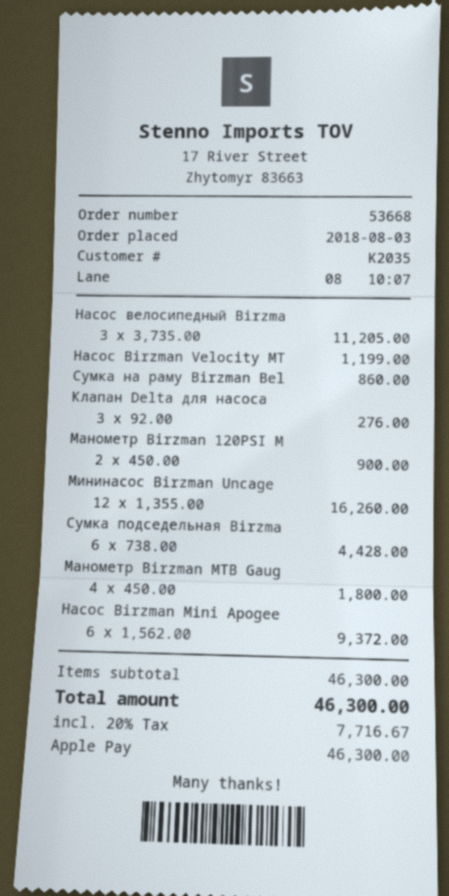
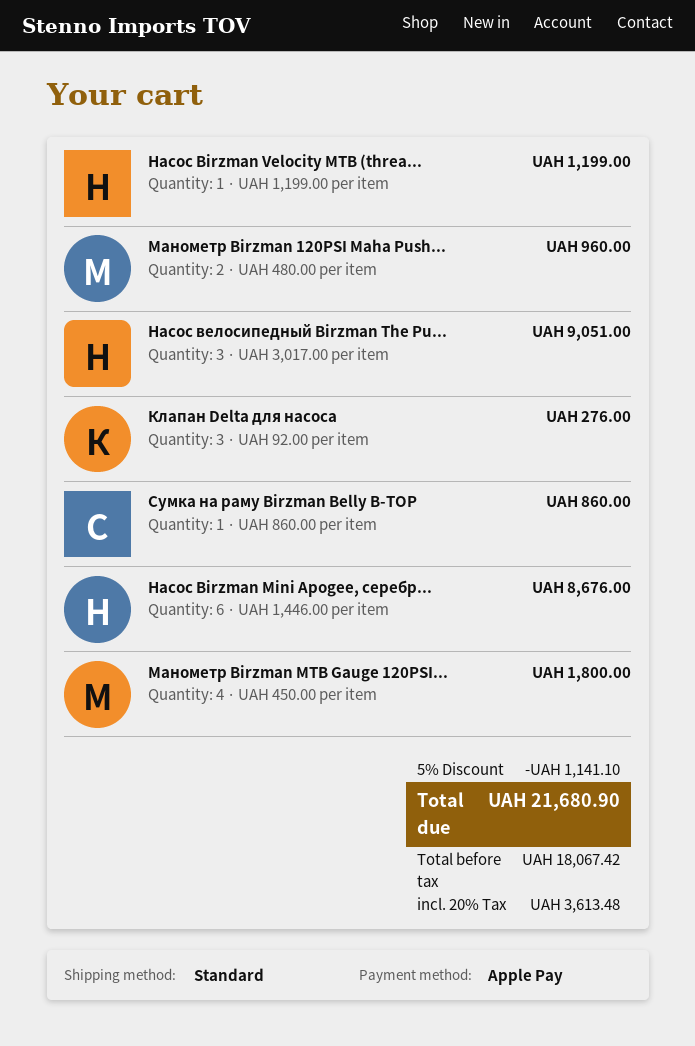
Насос велосипедный Birzma: 3 x 3735.00 = 11205.00 -> 3 x 3017.00 = 9051.00
Манометр Birzman 120PSI M: 2 x 450.00 = 900.00 -> 2 x 480.00 = 960.00
Мининасос Birzman Uncage: 12 x 1355.00 = 16260.00 -> none
Сумка подседельная Birzma: 6 x 738.00 = 4428.00 -> none
Насос Birzman Mini Apogee: 6 x 1562.00 = 9372.00 -> 6 x 1446.00 = 8676.00
discount: none -> 5% = 1141.10
tax: 20% = 7716.67 -> 20% = 3613.48
total: 46300.00 -> 21680.90

